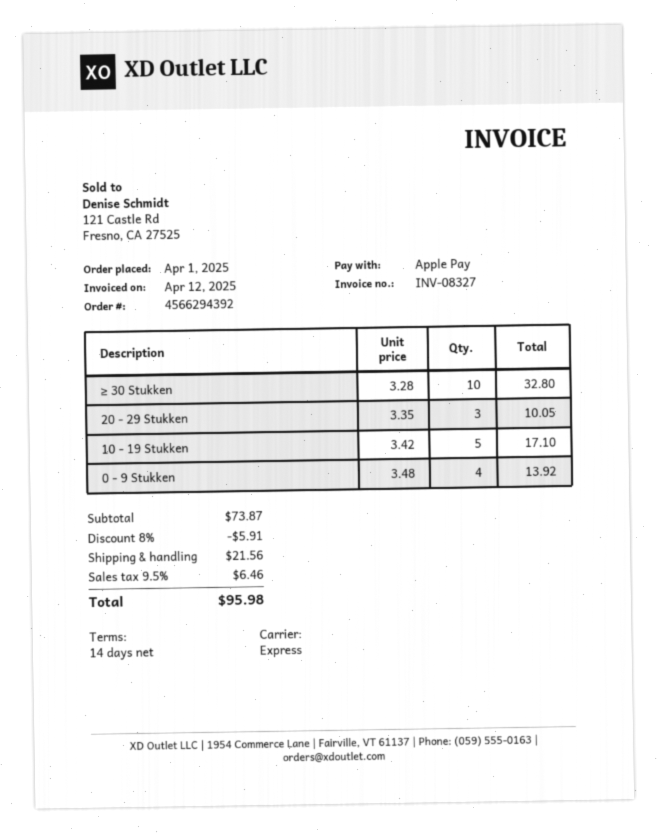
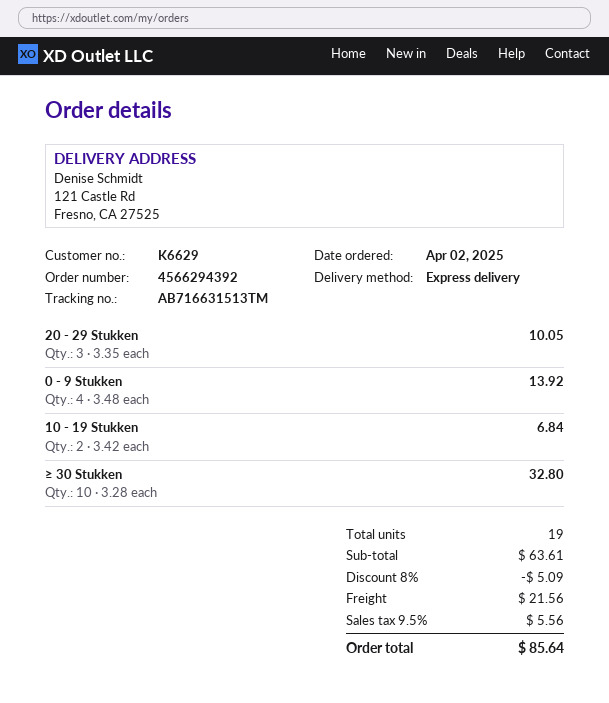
order date: 2025-04-01 -> 2025-04-02
10 - 19 Stukken: 5 x 3.42 = 17.10 -> 2 x 3.42 = 6.84
subtotal: 73.87 -> 63.61
discount: 8% = 5.91 -> 8% = 5.09
tax: 9.5% = 6.46 -> 9.5% = 5.56
total: 95.98 -> 85.64

